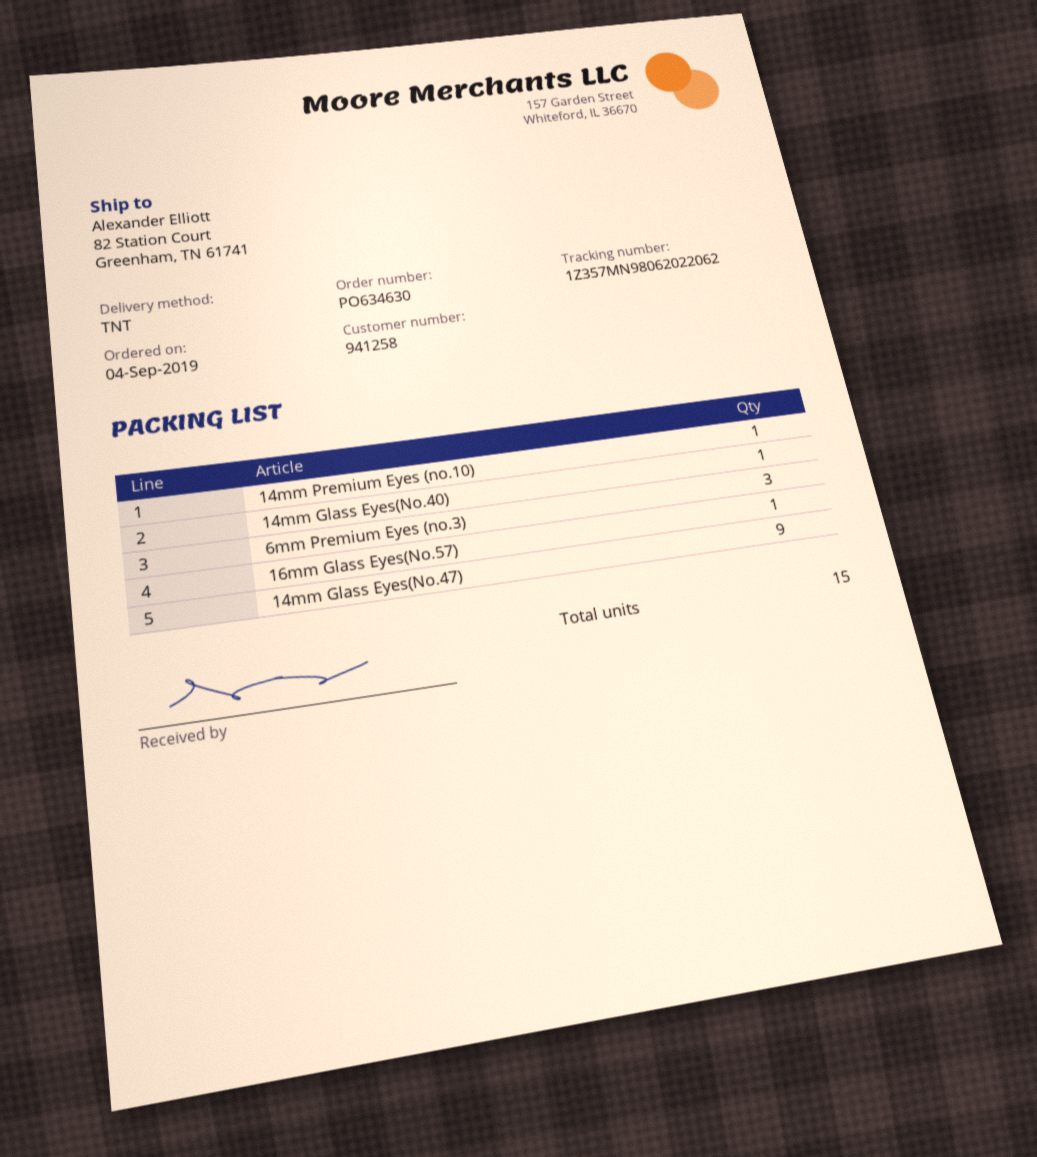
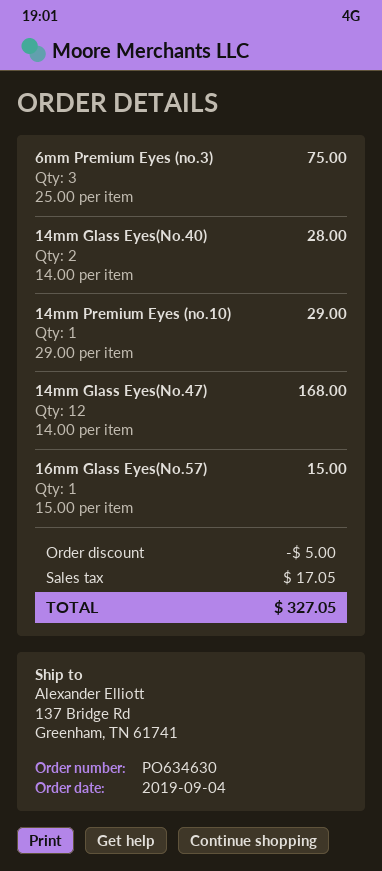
ship to: 82 Station Court, Greenham, TN 61741 -> 137 Bridge Rd, Greenham, TN 61741
14mm Glass Eyes(No.40): 1 -> 2
14mm Glass Eyes(No.47): 9 -> 12

